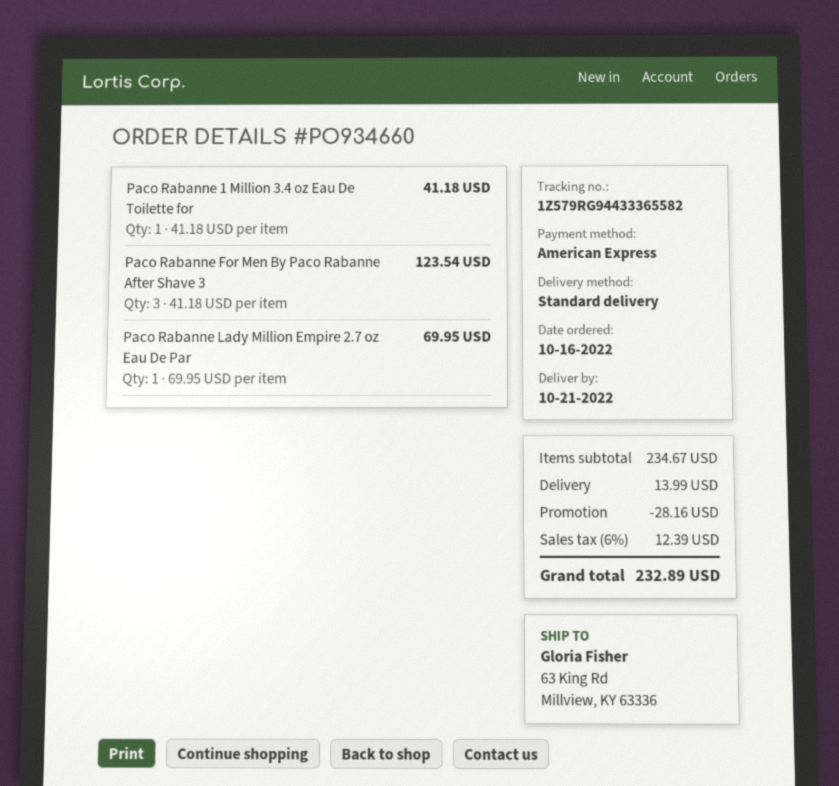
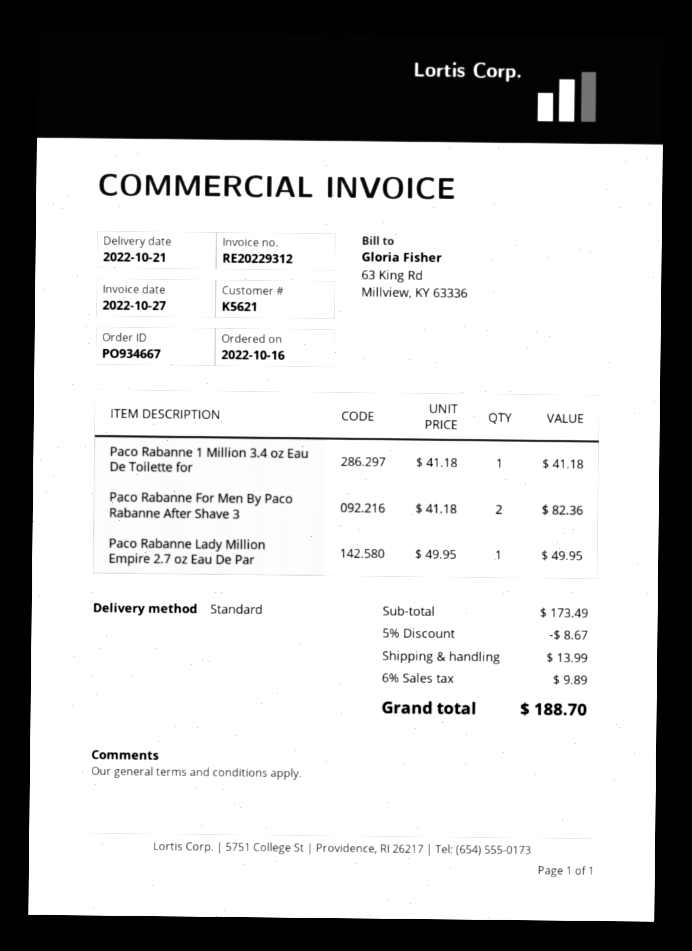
order number: PO934660 -> PO934667
Paco Rabanne For Men By Paco Rabanne After Shave 3: 3 x 41.18 = 123.54 -> 2 x 41.18 = 82.36
Paco Rabanne Lady Million Empire 2.7 oz Eau De Par: 1 x 69.95 = 69.95 -> 1 x 49.95 = 49.95
subtotal: 234.67 -> 173.49
discount: 28.16 -> 8.67
tax: 6% = 12.39 -> 6% = 9.89
total: 232.89 -> 188.70

